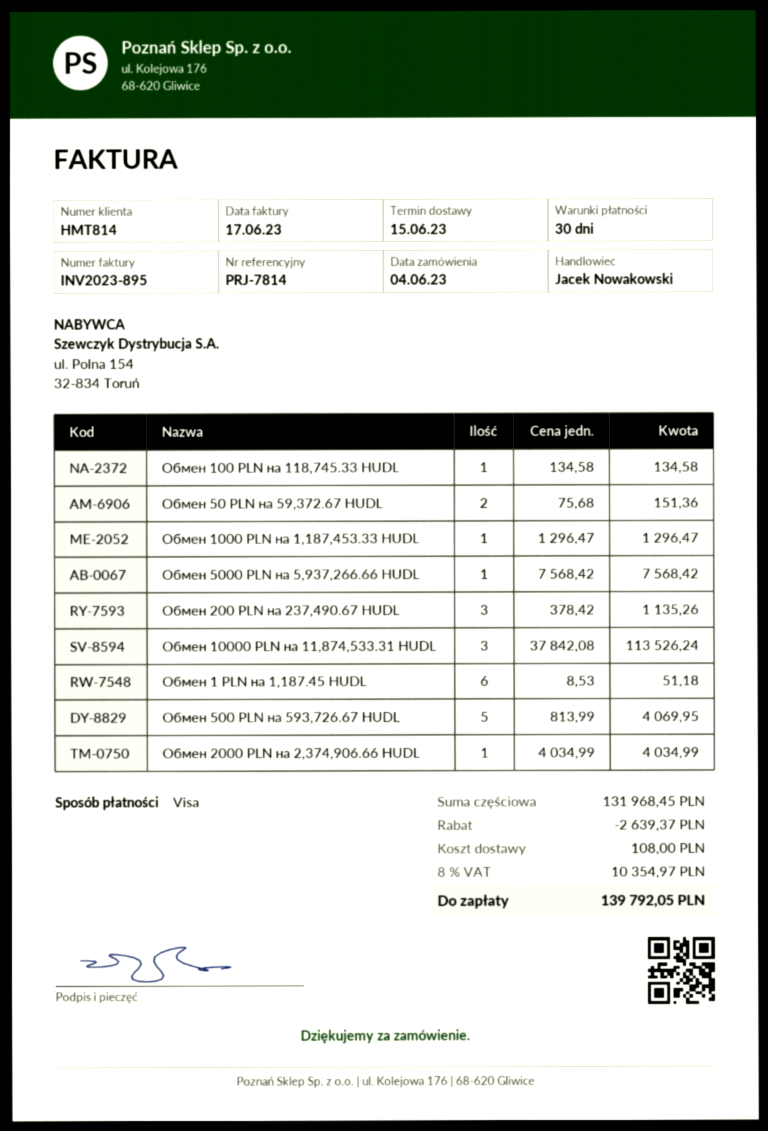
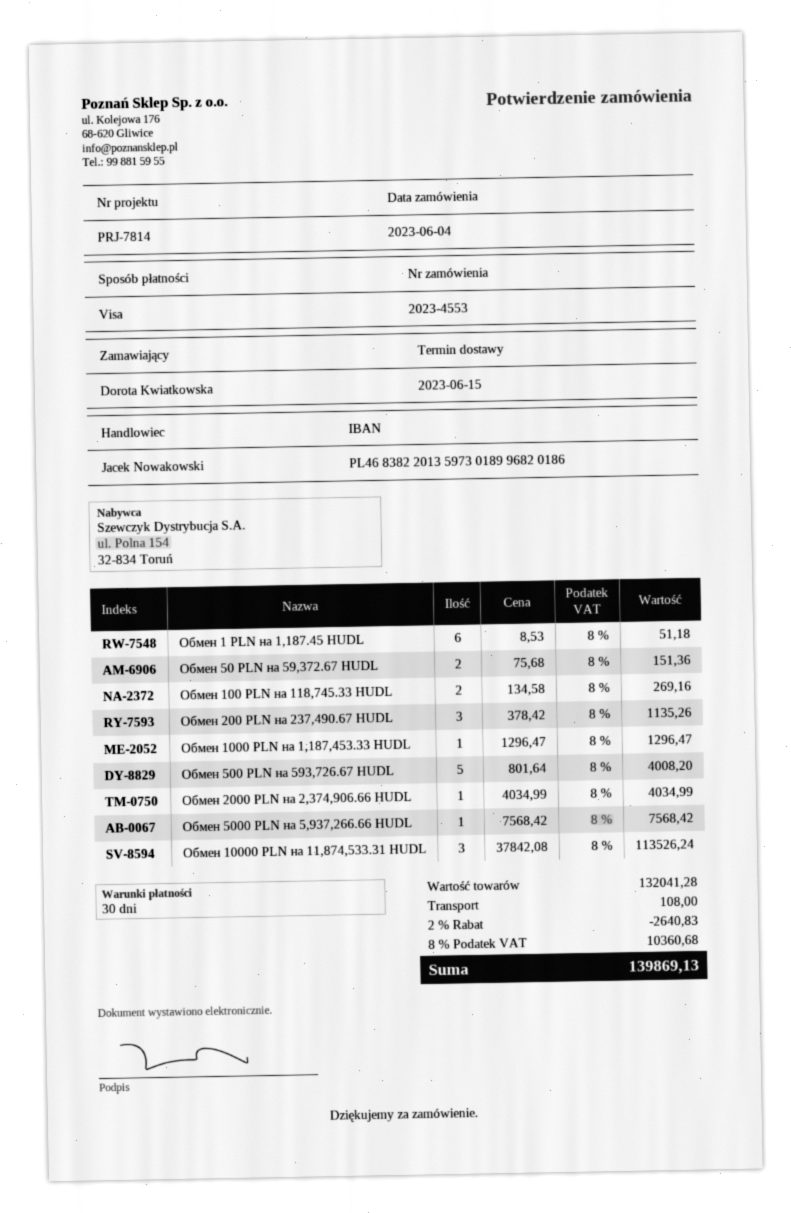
Обмен 100 PLN на 118,745.33 HUDL: 1 x 134.58 = 134.58 -> 2 x 134.58 = 269.16
Обмен 500 PLN на 593,726.67 HUDL: 5 x 813.99 = 4069.95 -> 5 x 801.64 = 4008.20
subtotal: 131968.45 -> 132041.28
discount: 2639.37 -> 2640.83
tax: 8% = 10354.97 -> 8% = 10360.68
total: 139792.05 -> 139869.13

